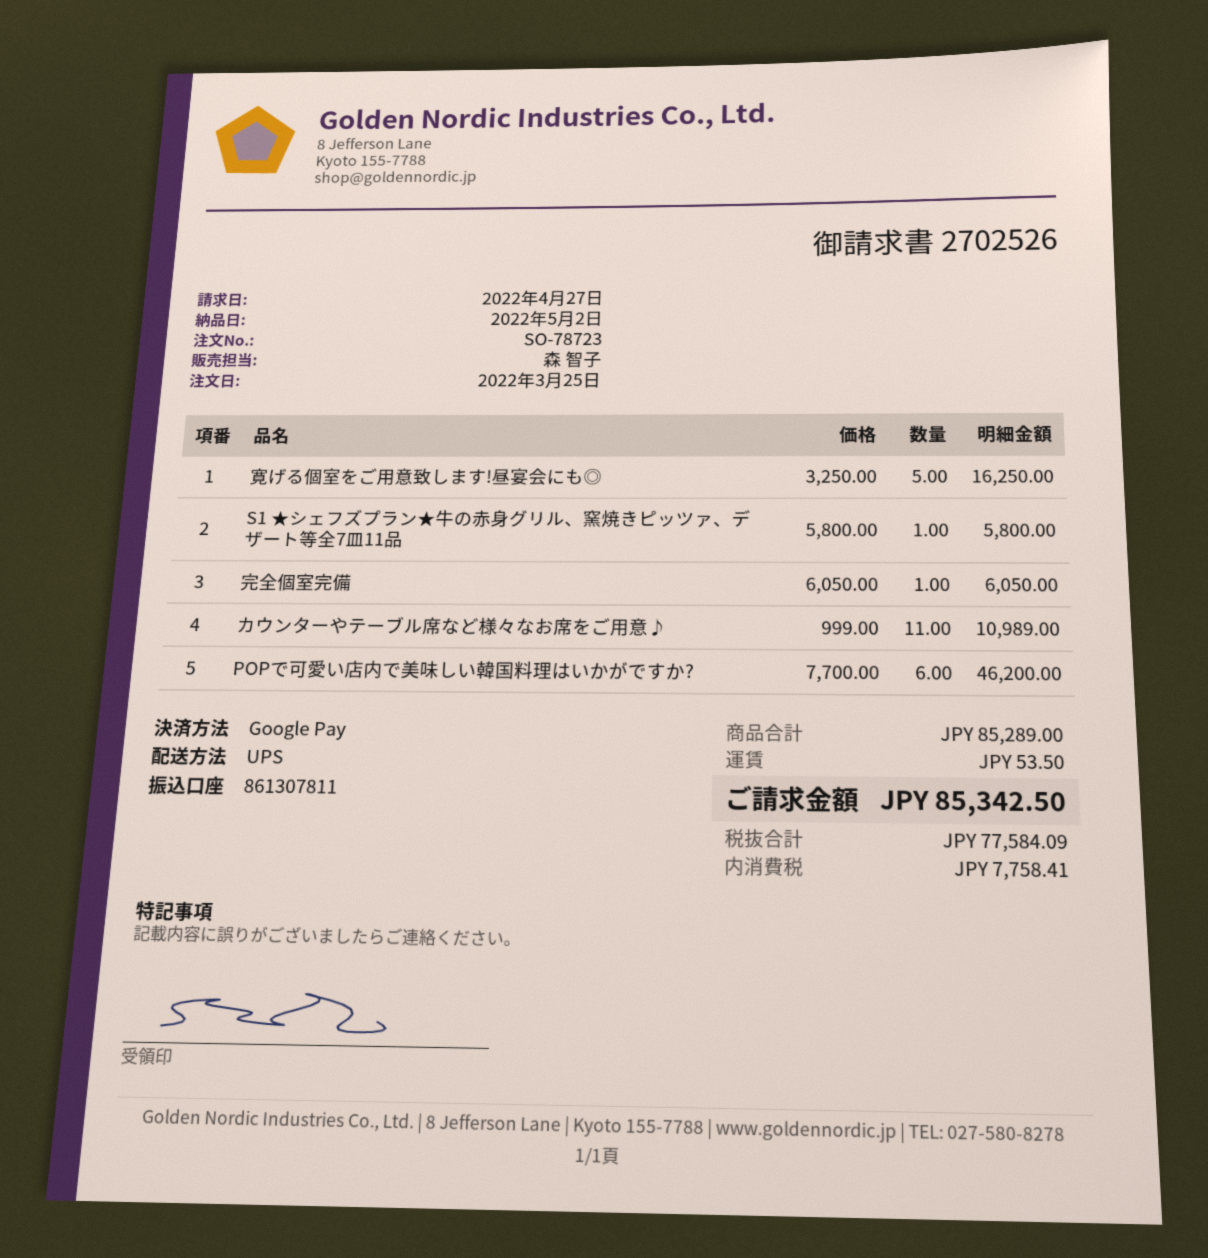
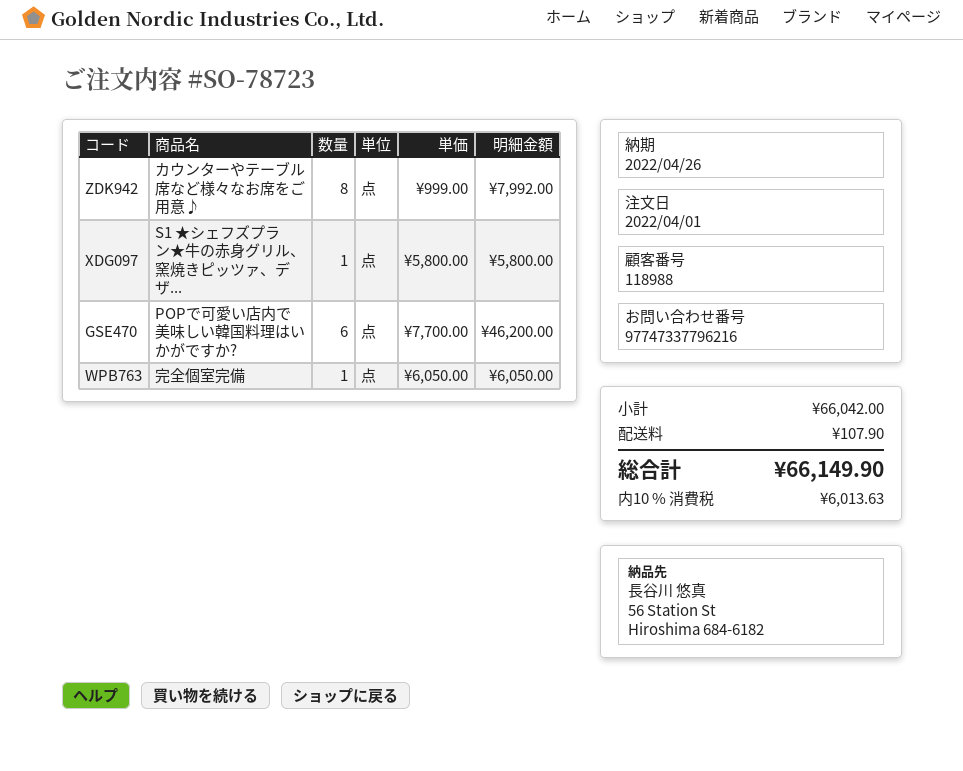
order date: 2022-03-25 -> 2022-04-01
delivery date: 2022-05-02 -> 2022-04-26
寛げる個室をご用意致します!昼宴会にも◎: 5 x 3250.00 = 16250.00 -> none
カウンターやテーブル席など様々なお席をご用意♪: 11 x 999.00 = 10989.00 -> 8 x 999.00 = 7992.00
subtotal: 85289.00 -> 66042.00
shipping: 53.50 -> 107.90
tax: 7758.41 -> 6013.63
total: 85342.50 -> 66149.90

